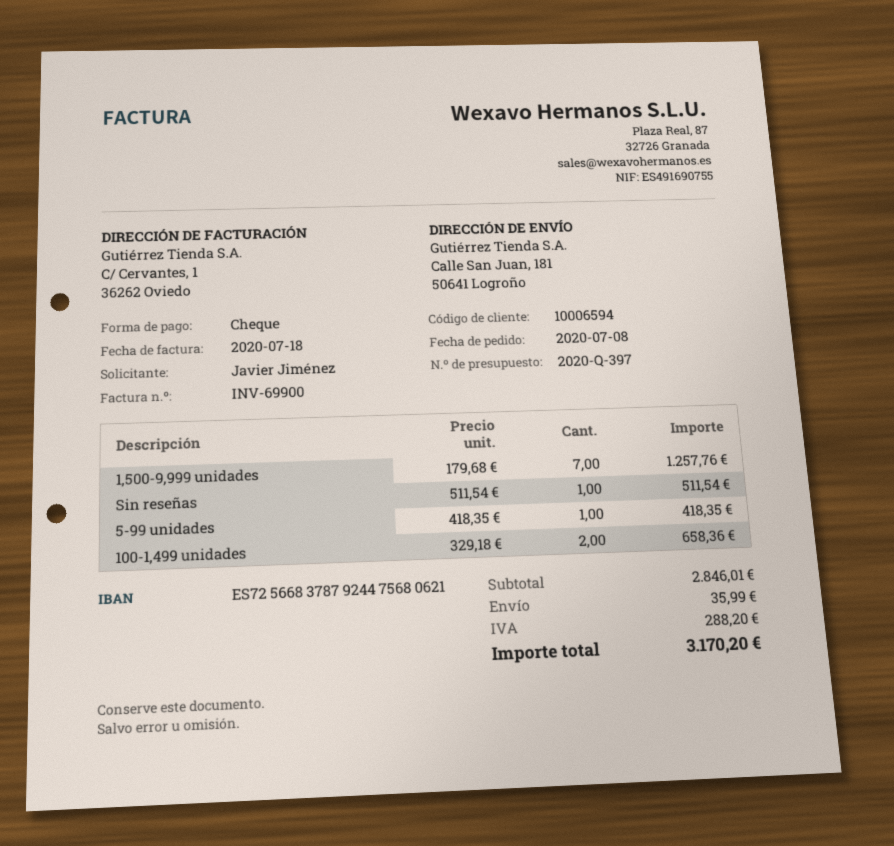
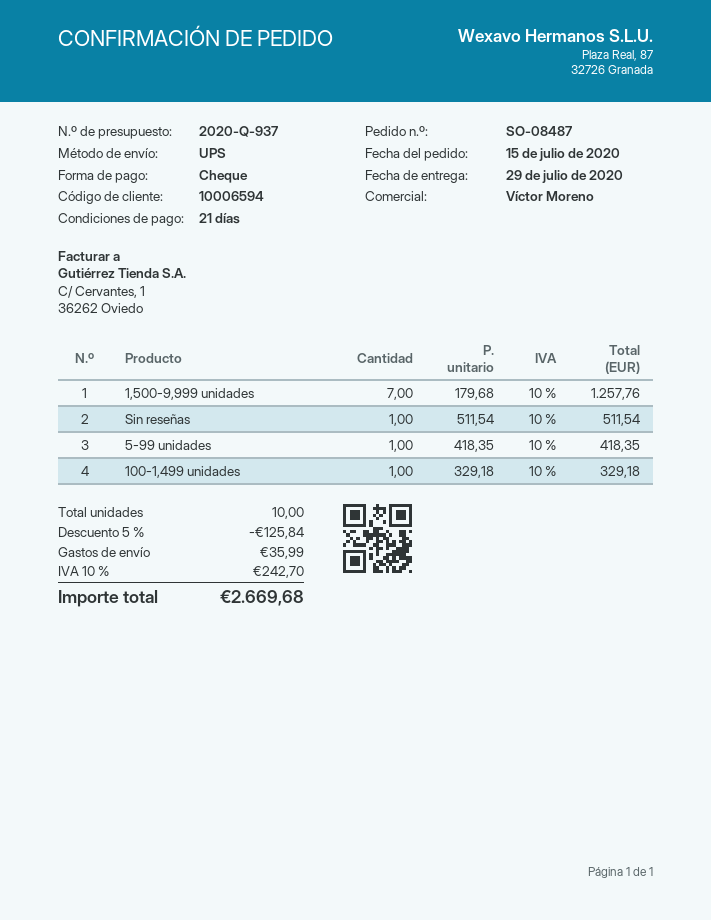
quote number: 2020-Q-397 -> 2020-Q-937
order date: 2020-07-08 -> 2020-07-15
100-1,499 unidades: 2 x 329.18 = 658.36 -> 1 x 329.18 = 329.18
discount: none -> 5% = 125.84
tax: 288.20 -> 242.70
total: 3170.20 -> 2669.68

